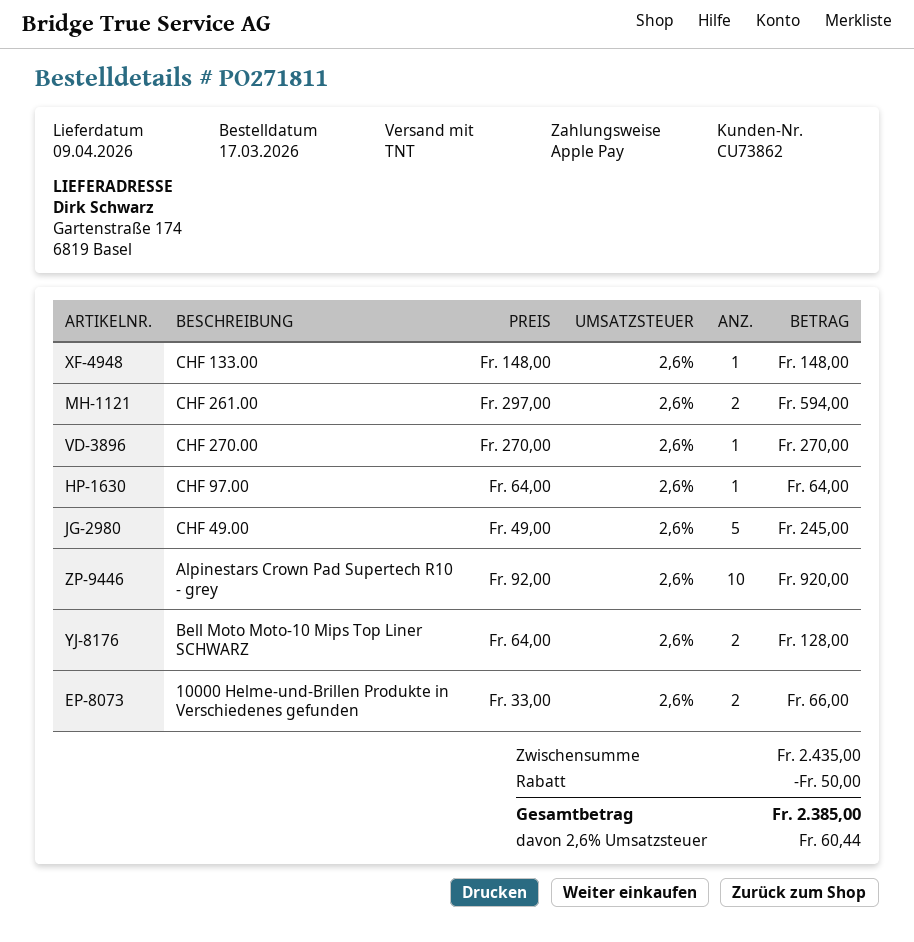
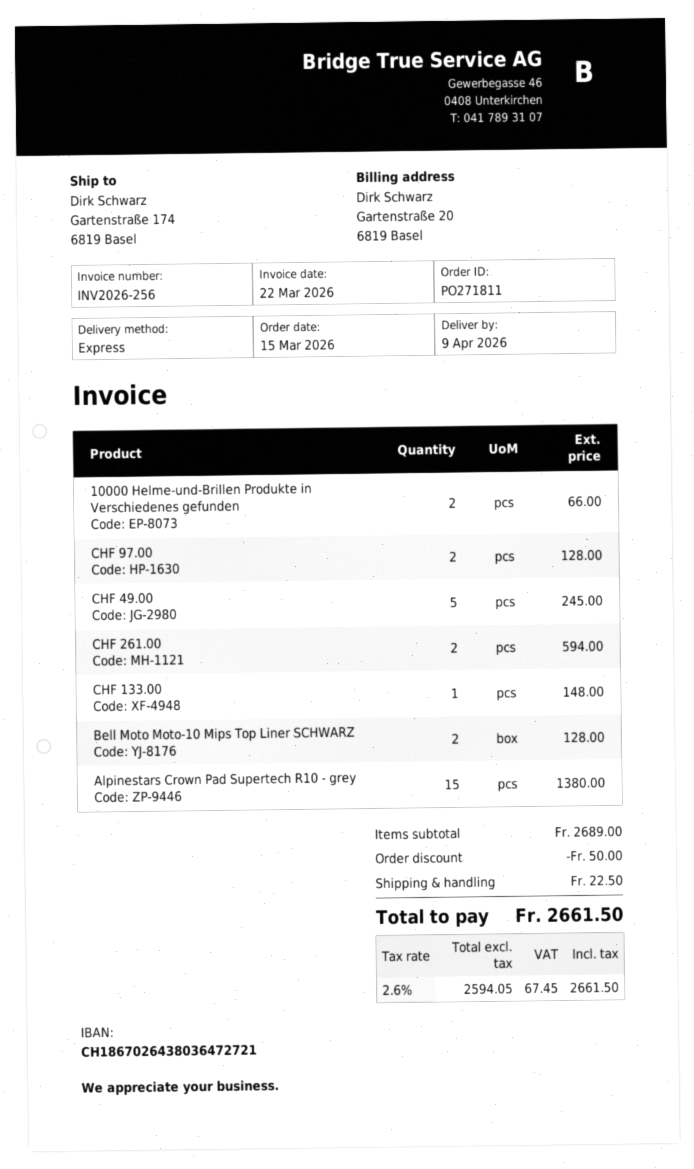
order date: 2026-03-17 -> 2026-03-15
shipping method: TNT -> express
CHF 270.00: 1 for 270.00 -> none
CHF 97.00: 1 for 64.00 -> 2 for 128.00
Alpinestars Crown Pad Supertech R10 - grey: 10 for 920.00 -> 15 for 1380.00
subtotal: 2435.00 -> 2689.00
shipping: none -> 22.50
tax: 2.6% = 60.44 -> 2.6% = 67.45
total: 2385.00 -> 2661.50

